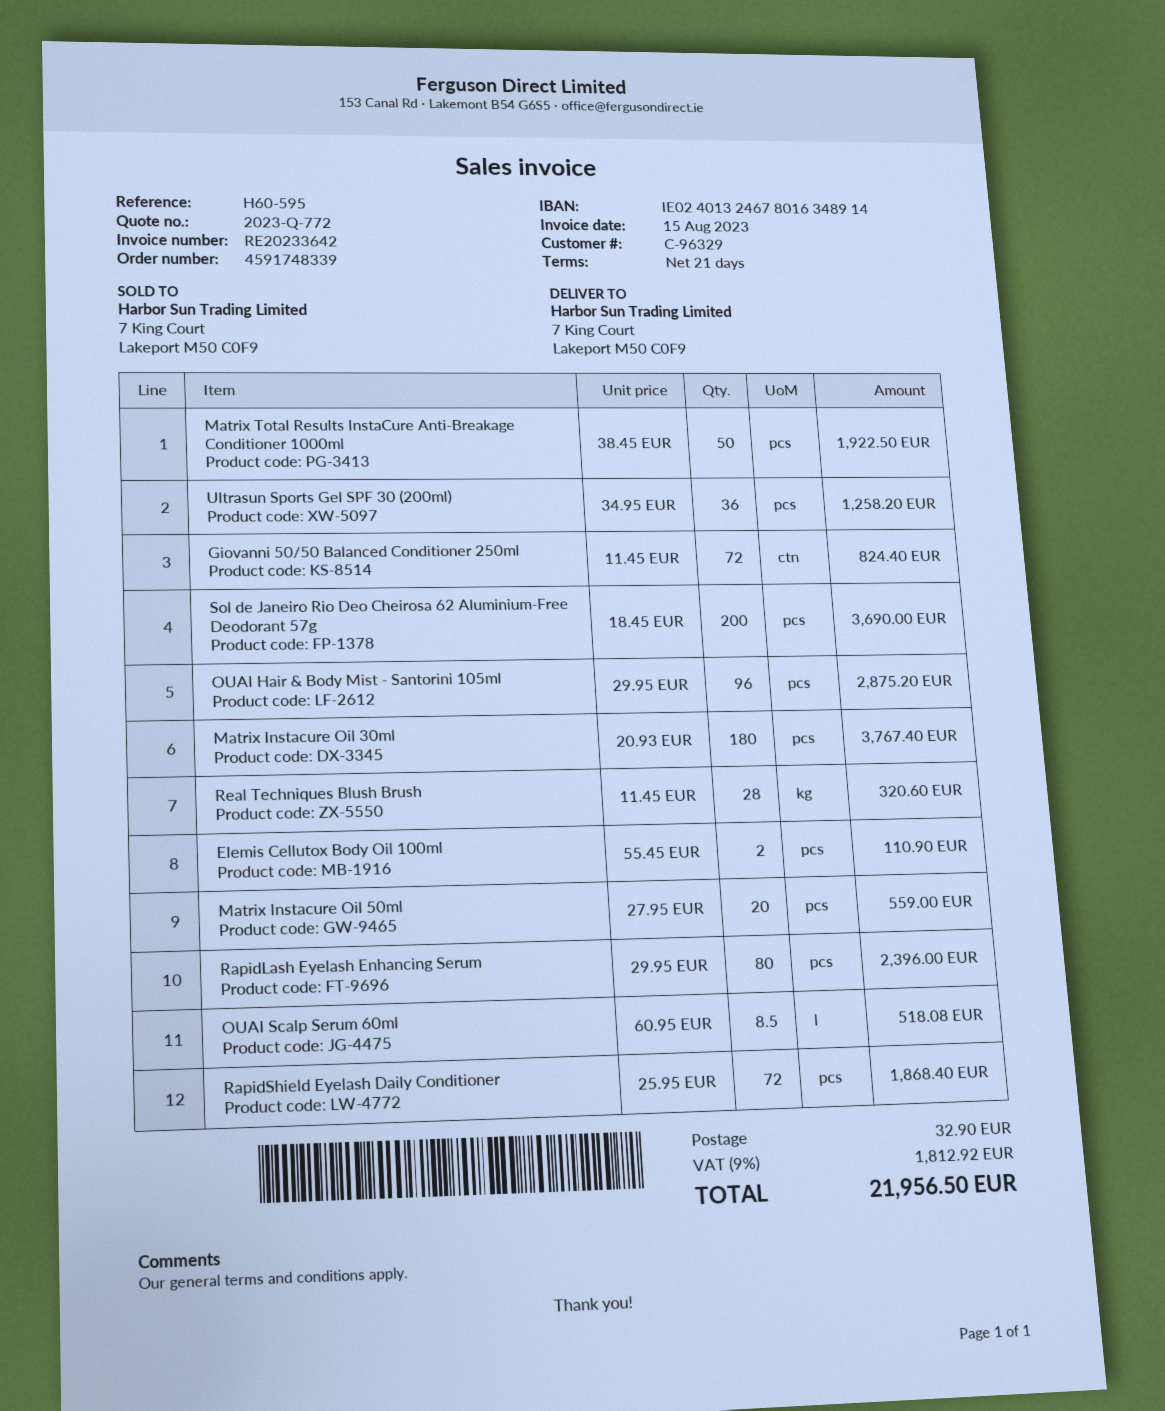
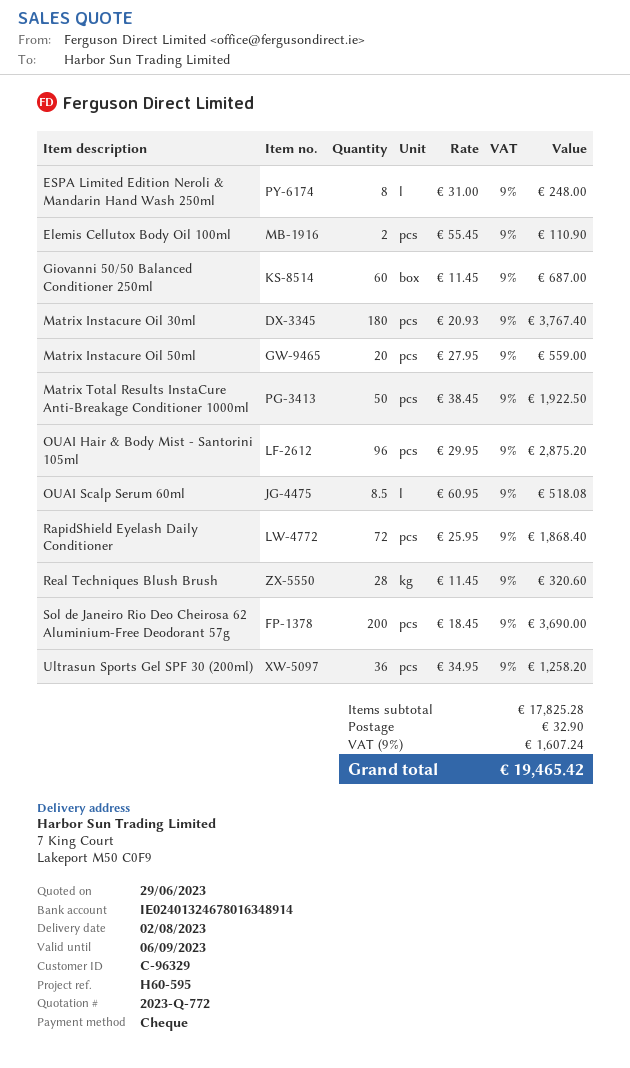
Giovanni 50/50 Balanced Conditioner 250ml: 72 x 11.45 = 824.40 -> 60 x 11.45 = 687.00
RapidLash Eyelash Enhancing Serum: 80 x 29.95 = 2396.00 -> none
ESPA Limited Edition Neroli & Mandarin Hand Wash 250ml: none -> 8 x 31.00 = 248.00
tax: 9% = 1812.92 -> 9% = 1607.24
total: 21956.50 -> 19465.42

